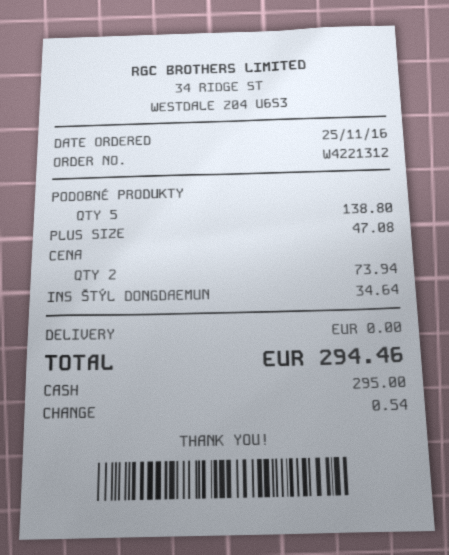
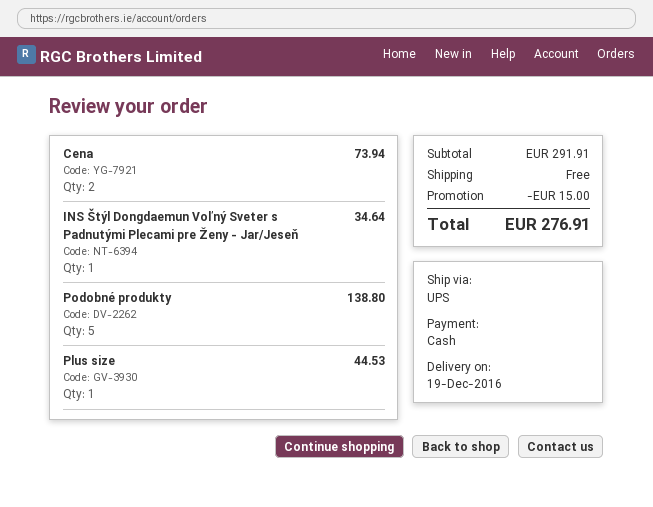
PLUS SIZE: 1 for 47.08 -> 1 for 44.53
discount: none -> 15.00
total: 294.46 -> 276.91

